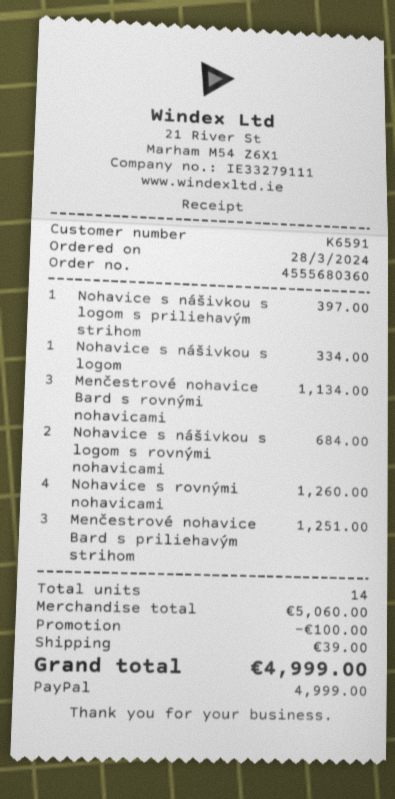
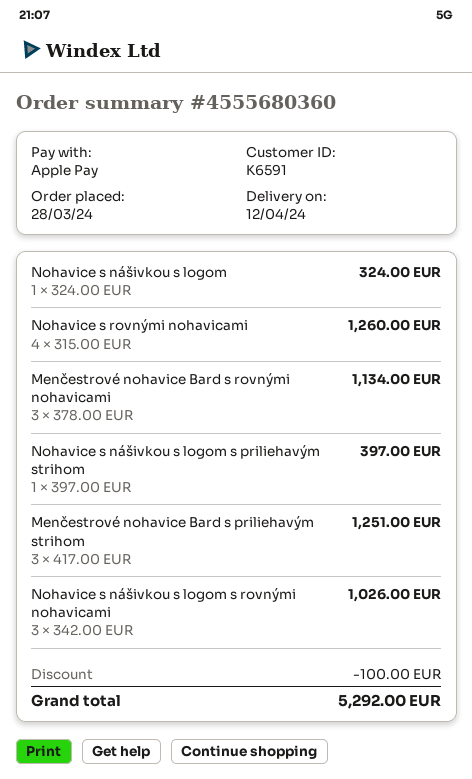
payment method: PayPal -> Apple Pay
Nohavice s nášivkou s logom: 1 for 334.00 -> 1 for 324.00
Nohavice s nášivkou s logom s rovnými nohavicami: 2 for 684.00 -> 3 for 1026.00
shipping: 39.00 -> none
total: 4999.00 -> 5292.00

